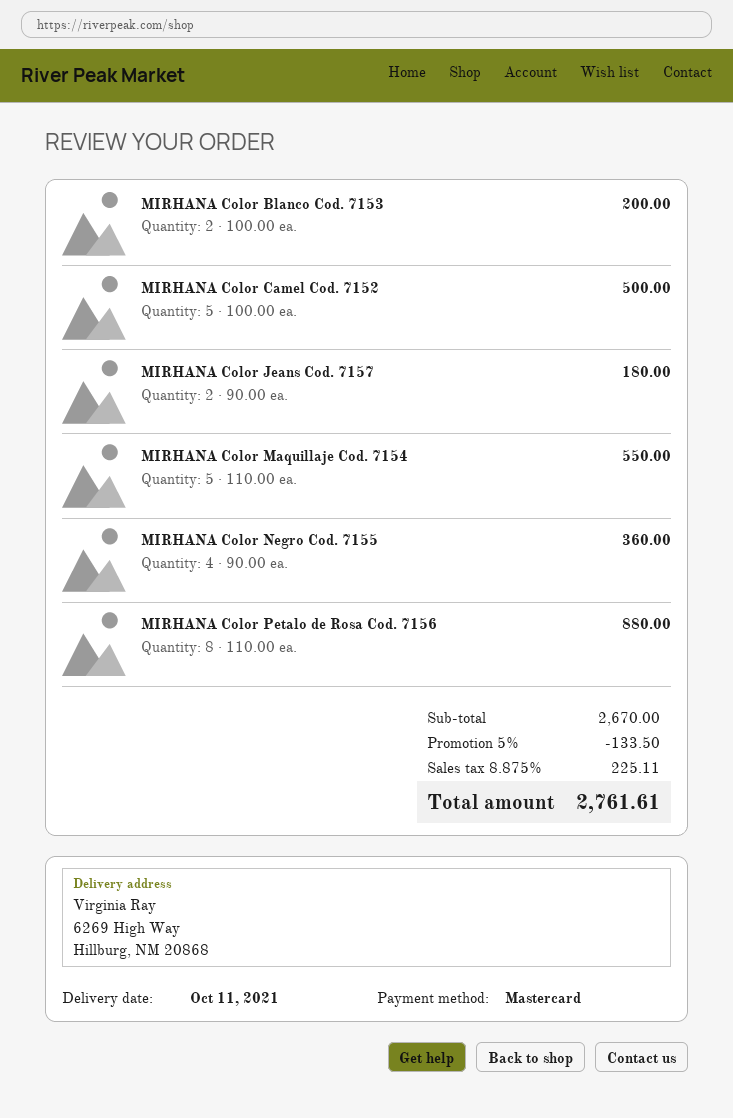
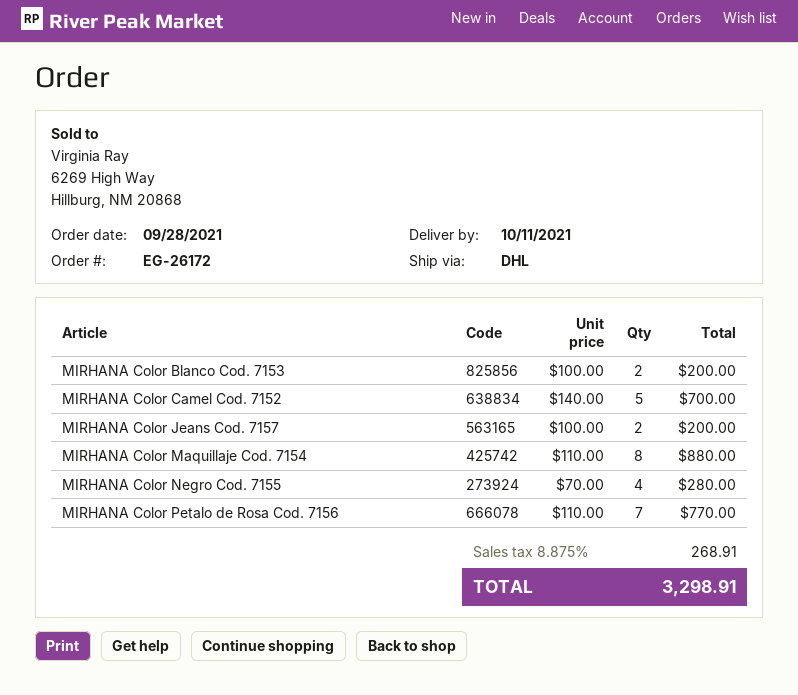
MIRHANA Color Camel Cod. 7152: 5 x 100.00 = 500.00 -> 5 x 140.00 = 700.00
MIRHANA Color Jeans Cod. 7157: 2 x 90.00 = 180.00 -> 2 x 100.00 = 200.00
MIRHANA Color Maquillaje Cod. 7154: 5 x 110.00 = 550.00 -> 8 x 110.00 = 880.00
MIRHANA Color Negro Cod. 7155: 4 x 90.00 = 360.00 -> 4 x 70.00 = 280.00
MIRHANA Color Petalo de Rosa Cod. 7156: 8 x 110.00 = 880.00 -> 7 x 110.00 = 770.00
discount: 5% = 133.50 -> none
tax: 8.875% = 225.11 -> 8.875% = 268.91
total: 2761.61 -> 3298.91

